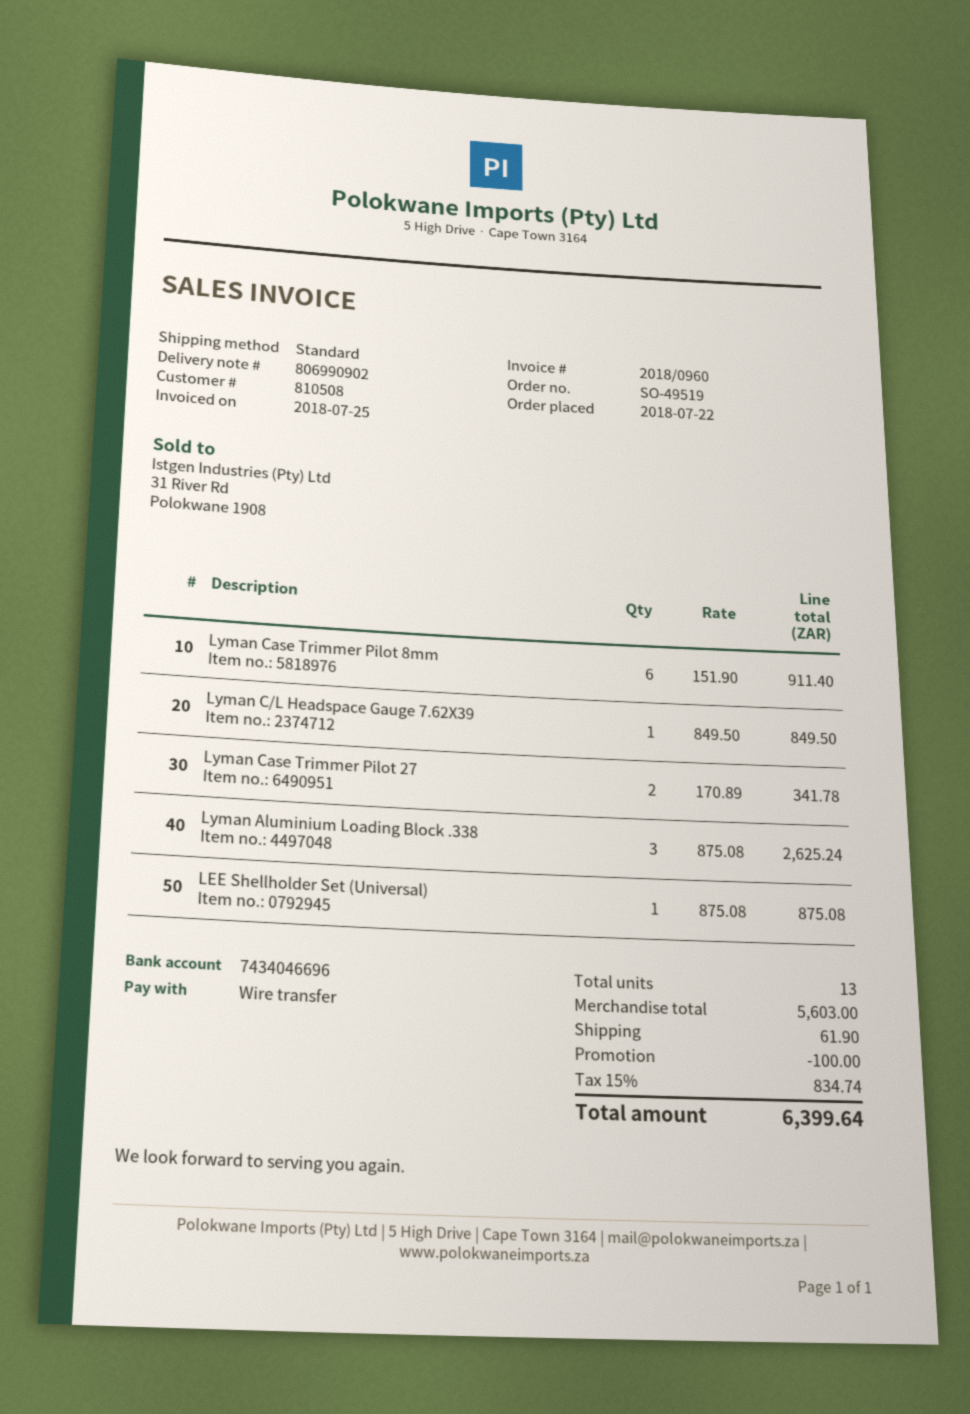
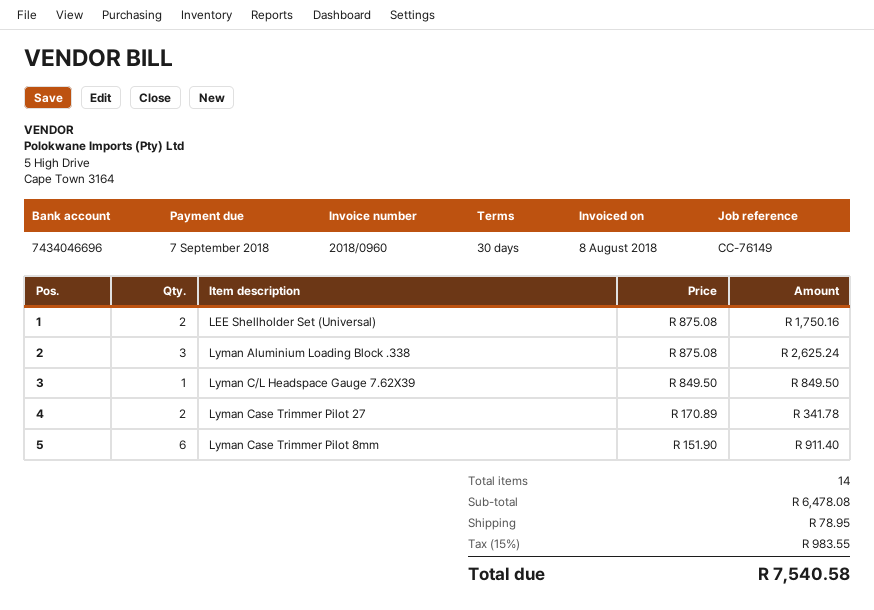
invoice date: 2018-07-25 -> 2018-08-08
LEE Shellholder Set (Universal): 1 x 875.08 = 875.08 -> 2 x 875.08 = 1750.16
total quantity: 13 -> 14
subtotal: 5603.00 -> 6478.08
discount: 100.00 -> none
shipping: 61.90 -> 78.95
tax: 15% = 834.74 -> 15% = 983.55
total: 6399.64 -> 7540.58

